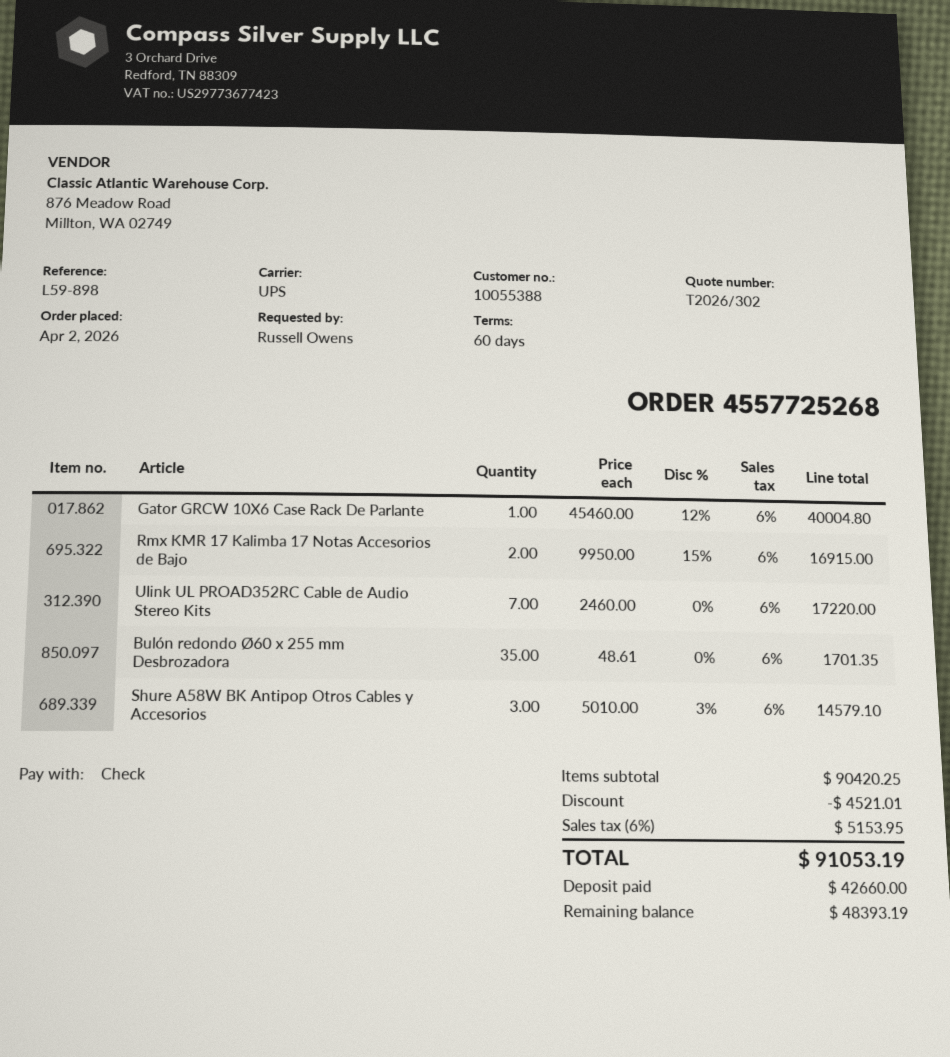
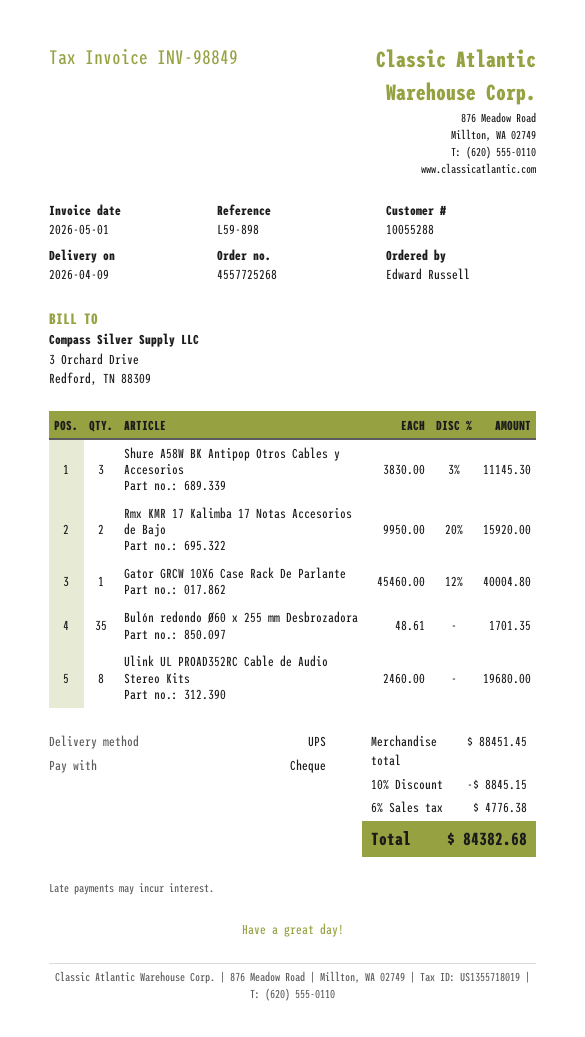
customer number: 10055388 -> 10055288
ordered by: Russell Owens -> Edward Russell
Rmx KMR 17 Kalimba 17 Notas Accesorios de Bajo: 2 x 9950.00 - 15% = 16915.00 -> 2 x 9950.00 - 20% = 15920.00
Ulink UL PROAD352RC Cable de Audio Stereo Kits: 7 x 2460.00 = 17220.00 -> 8 x 2460.00 = 19680.00
Shure A58W BK Antipop Otros Cables y Accesorios: 3 x 5010.00 - 3% = 14579.10 -> 3 x 3830.00 - 3% = 11145.30
subtotal: 90420.25 -> 88451.45
discount: 4521.01 -> 8845.15
tax: 6% = 5153.95 -> 6% = 4776.38
total: 91053.19 -> 84382.68

